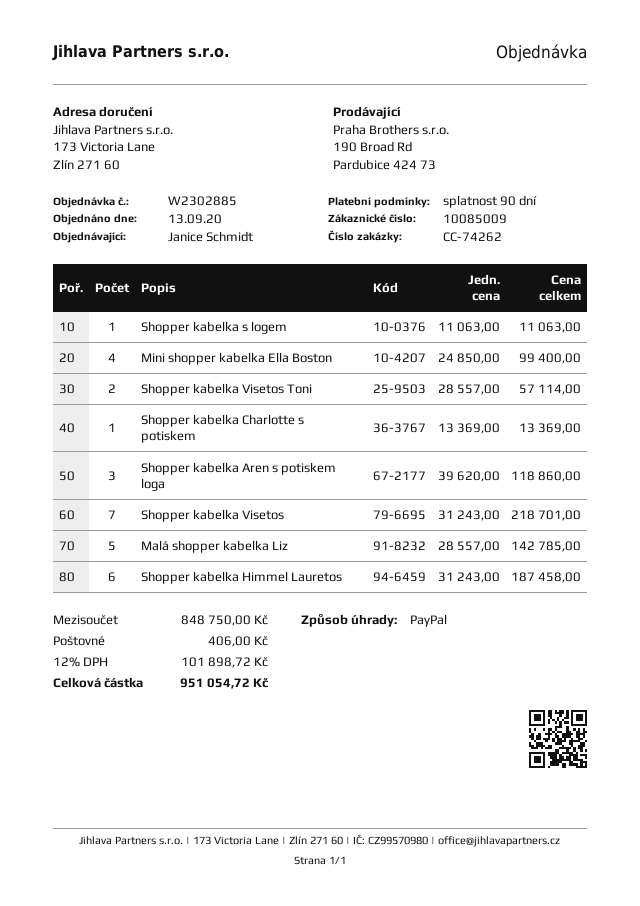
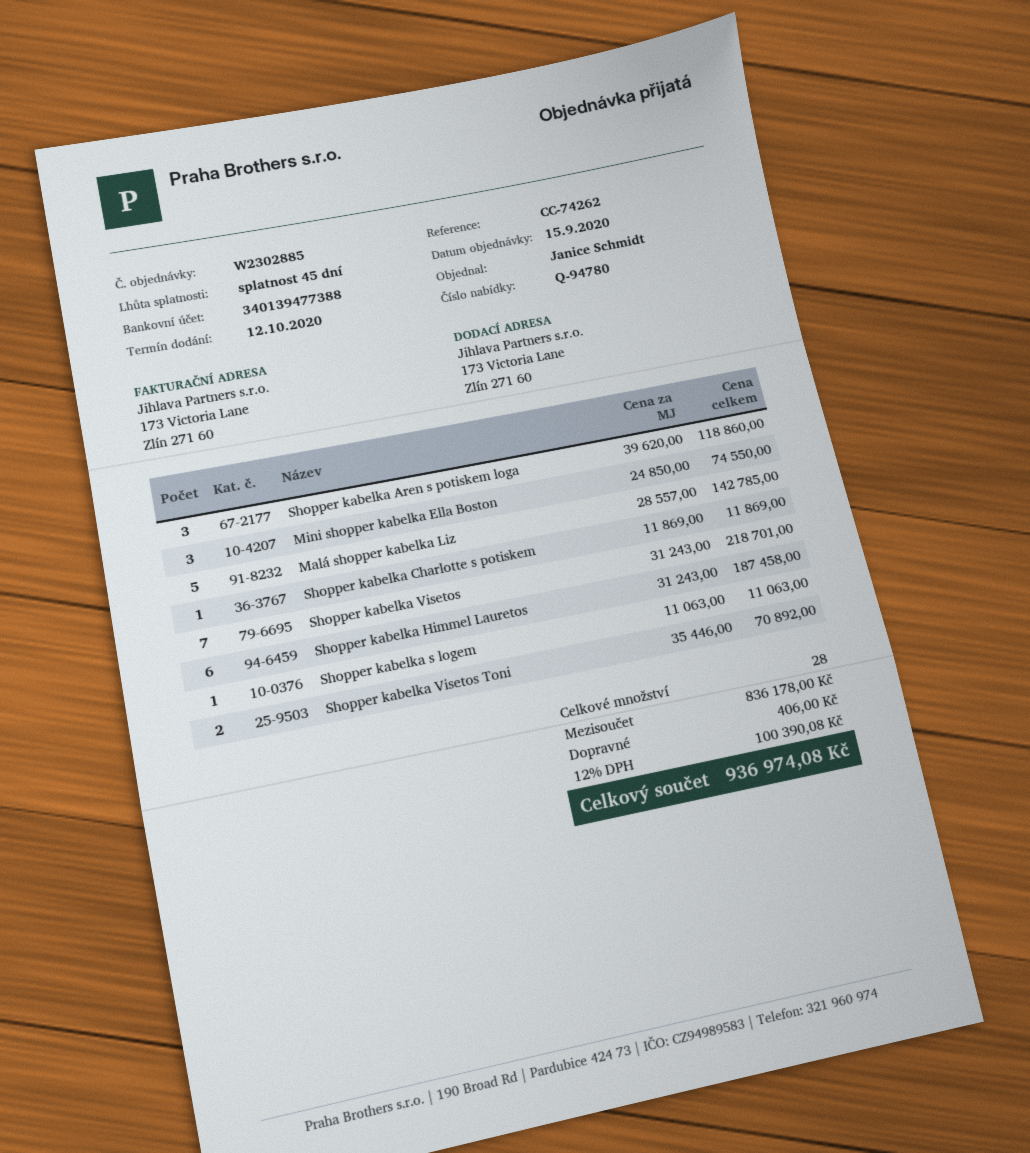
order date: 2020-09-13 -> 2020-09-15
payment terms: 90 days -> 45 days
Mini shopper kabelka Ella Boston: 4 x 24850.00 = 99400.00 -> 3 x 24850.00 = 74550.00
Shopper kabelka Visetos Toni: 2 x 28557.00 = 57114.00 -> 2 x 35446.00 = 70892.00
Shopper kabelka Charlotte s potiskem: 1 x 13369.00 = 13369.00 -> 1 x 11869.00 = 11869.00
subtotal: 848750.00 -> 836178.00
tax: 12% = 101898.72 -> 12% = 100390.08
total: 951054.72 -> 936974.08

